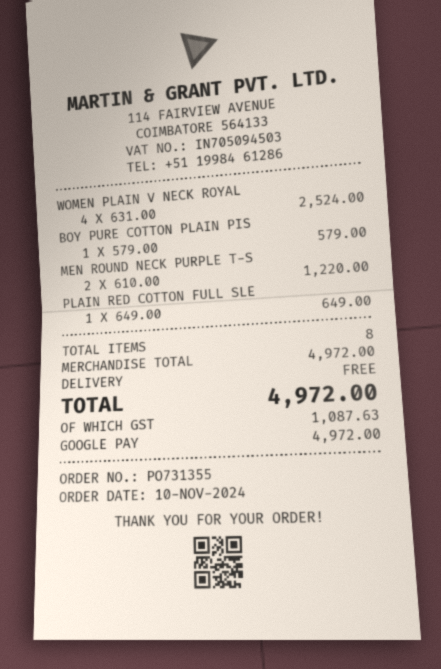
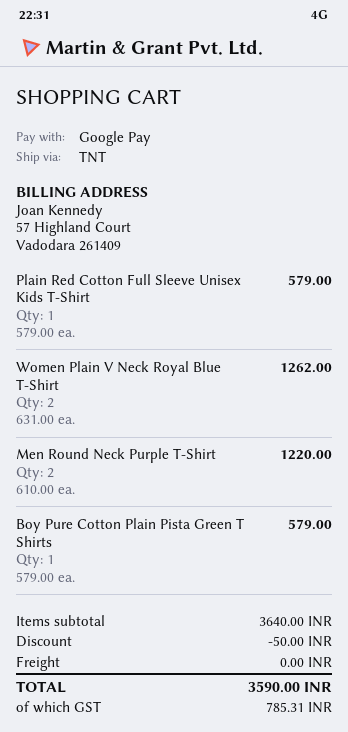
WOMEN PLAIN V NECK ROYAL: 4 x 631.00 = 2524.00 -> 2 x 631.00 = 1262.00
PLAIN RED COTTON FULL SLE: 1 x 649.00 = 649.00 -> 1 x 579.00 = 579.00
subtotal: 4972.00 -> 3640.00
discount: none -> 50.00
tax: 1087.63 -> 785.31
total: 4972.00 -> 3590.00

